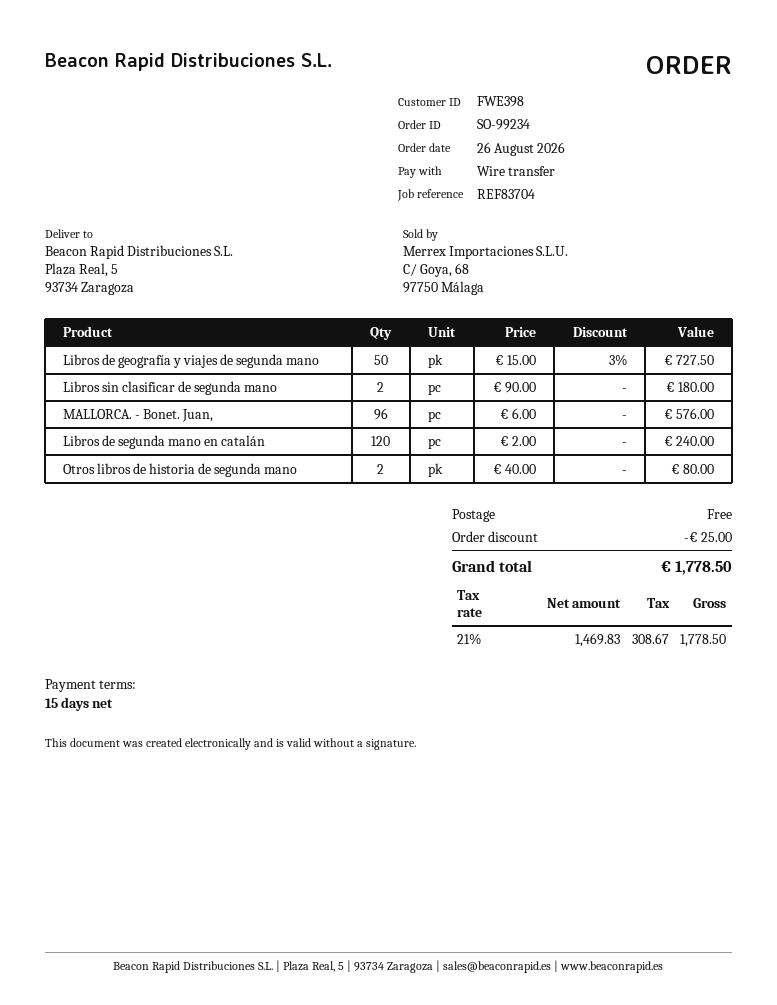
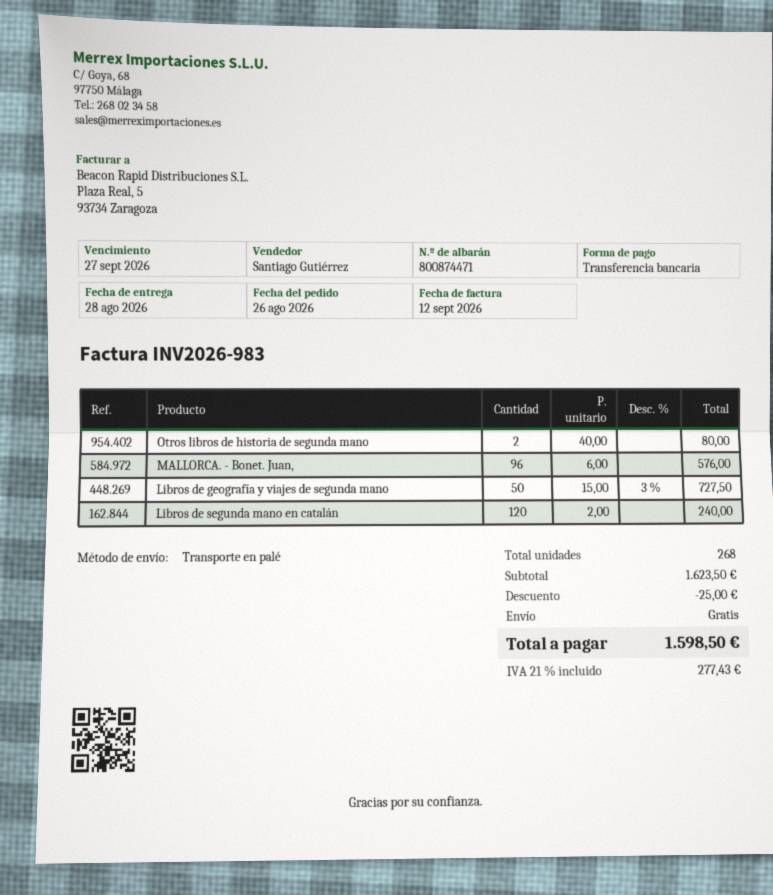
Libros sin clasificar de segunda mano: 2 x 90.00 = 180.00 -> none
tax: 21% = 308.67 -> 21% = 277.43
total: 1778.50 -> 1598.50

